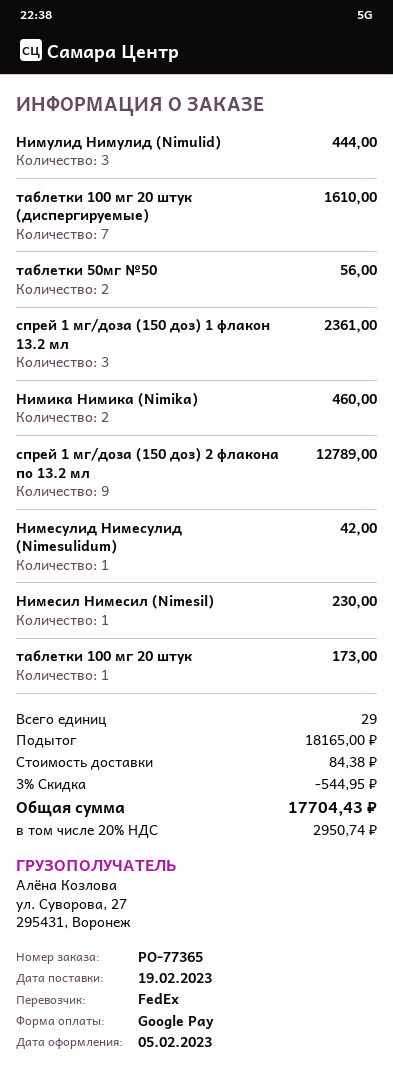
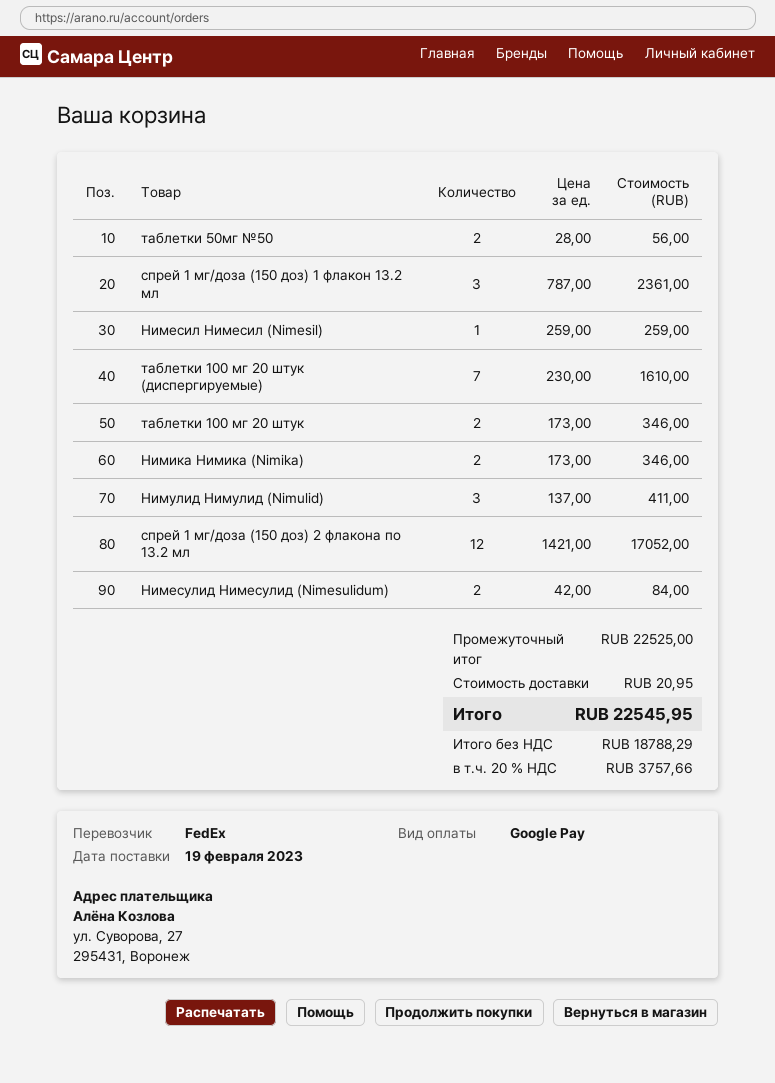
Нимулид Нимулид (Nimulid): 3 for 444.00 -> 3 for 411.00
Нимика Нимика (Nimika): 2 for 460.00 -> 2 for 346.00
спрей 1 мг/доза (150 доз) 2 флакона по 13.2 мл: 9 for 12789.00 -> 12 for 17052.00
Нимесулид Нимесулид (Nimesulidum): 1 for 42.00 -> 2 for 84.00
Нимесил Нимесил (Nimesil): 1 for 230.00 -> 1 for 259.00
таблетки 100 мг 20 штук: 1 for 173.00 -> 2 for 346.00
subtotal: 18165.00 -> 22525.00
discount: 3% = 544.95 -> none
shipping: 84.38 -> 20.95
tax: 20% = 2950.74 -> 20% = 3757.66
total: 17704.43 -> 22545.95

